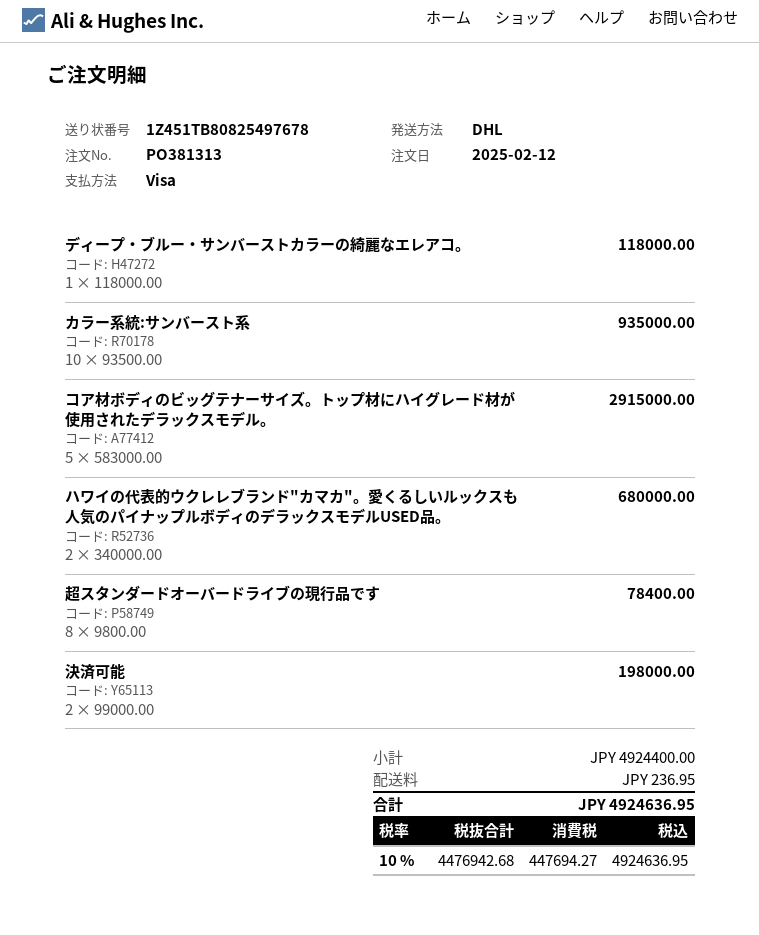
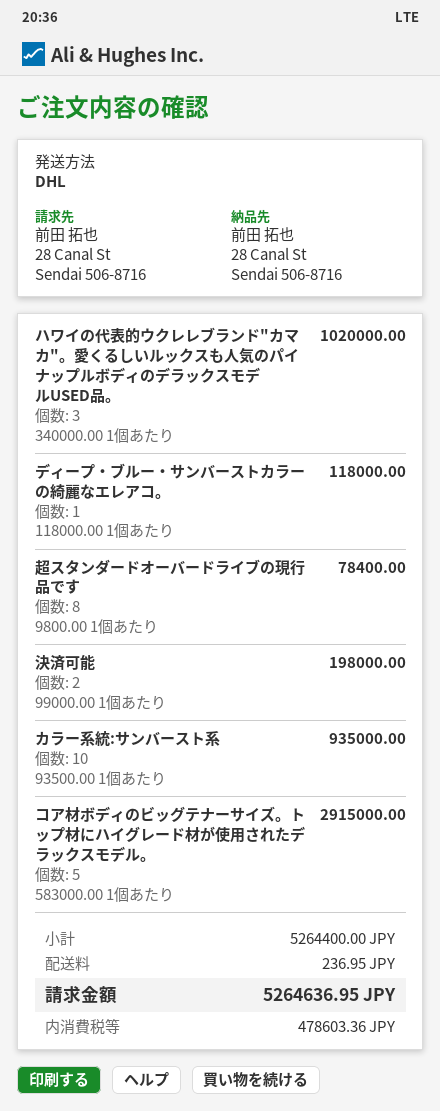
ハワイの代表的ウクレレブランド"カマカ"。愛くるしいルックスも人気のパイナップルボディのデラックスモデルUSED品。: 2 x 340000.00 = 680000.00 -> 3 x 340000.00 = 1020000.00
subtotal: 4924400.00 -> 5264400.00
tax: 447694.27 -> 478603.36
total: 4924636.95 -> 5264636.95

